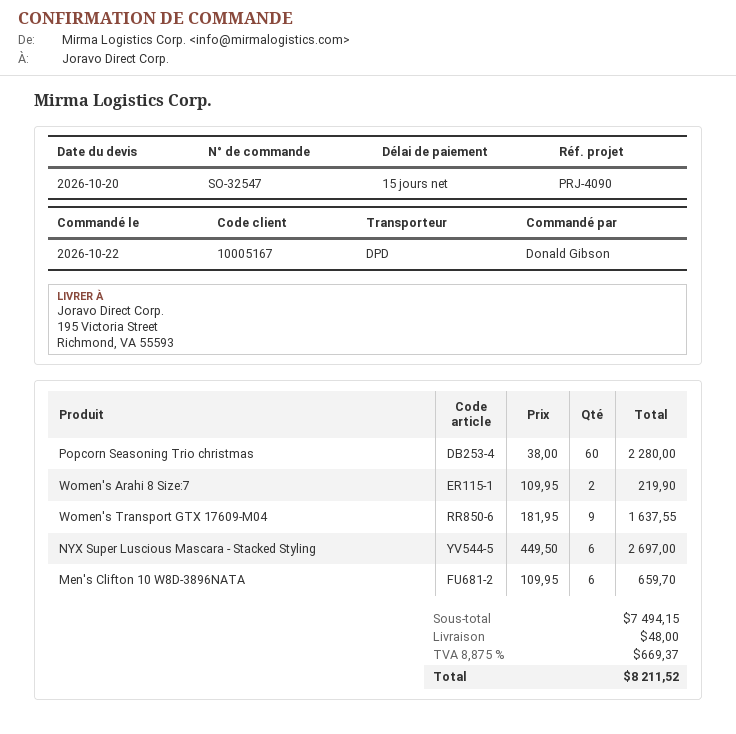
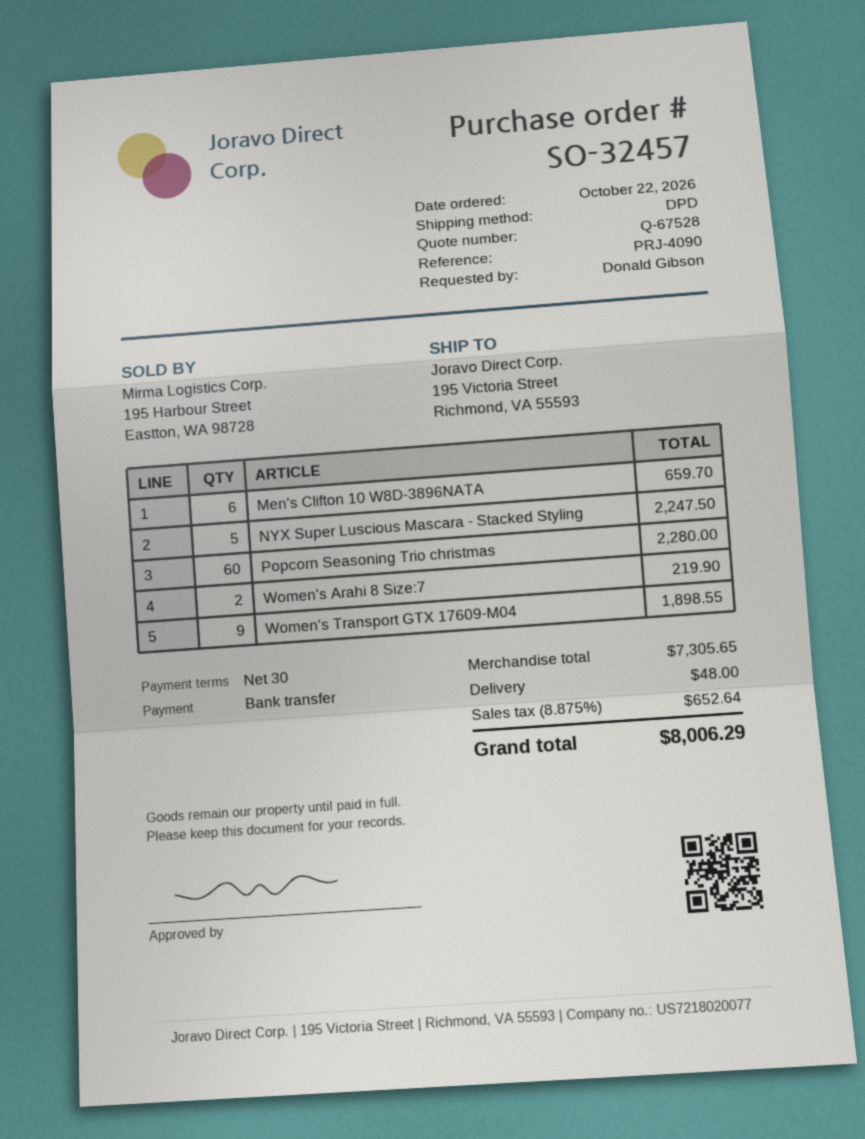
order number: SO-32547 -> SO-32457
payment terms: 15 days -> 30 days
Women's Transport GTX 17609-M04: 9 for 1637.55 -> 9 for 1898.55
NYX Super Luscious Mascara - Stacked Styling: 6 for 2697.00 -> 5 for 2247.50
subtotal: 7494.15 -> 7305.65
tax: 8.875% = 669.37 -> 8.875% = 652.64
total: 8211.52 -> 8006.29

